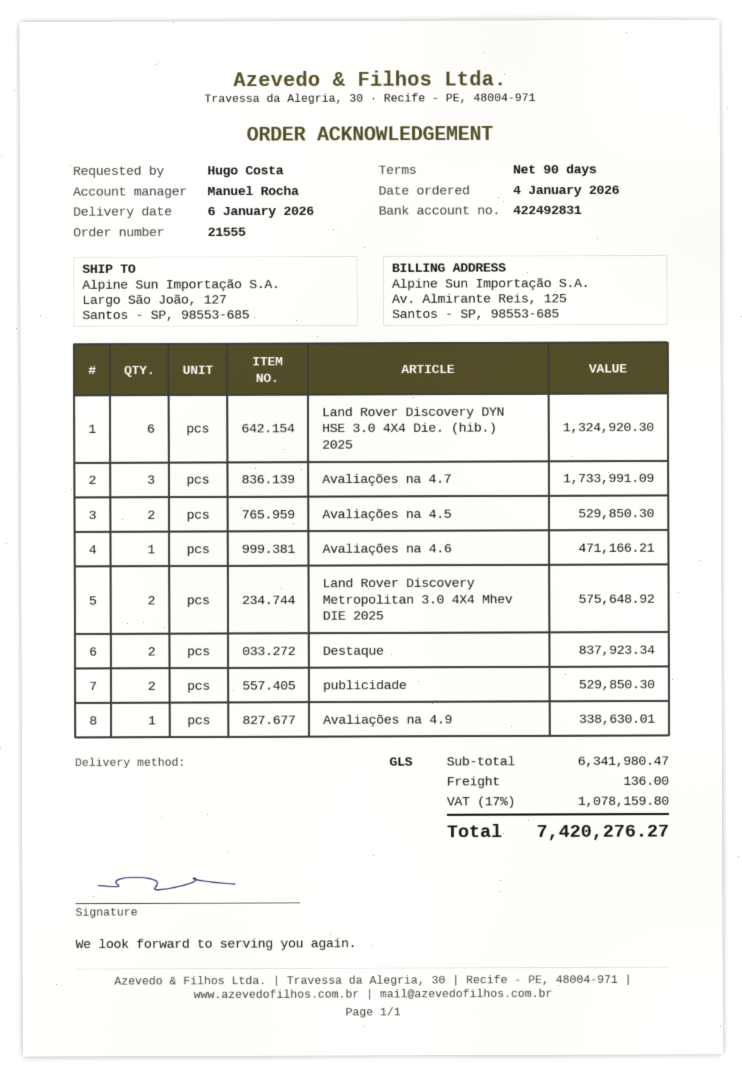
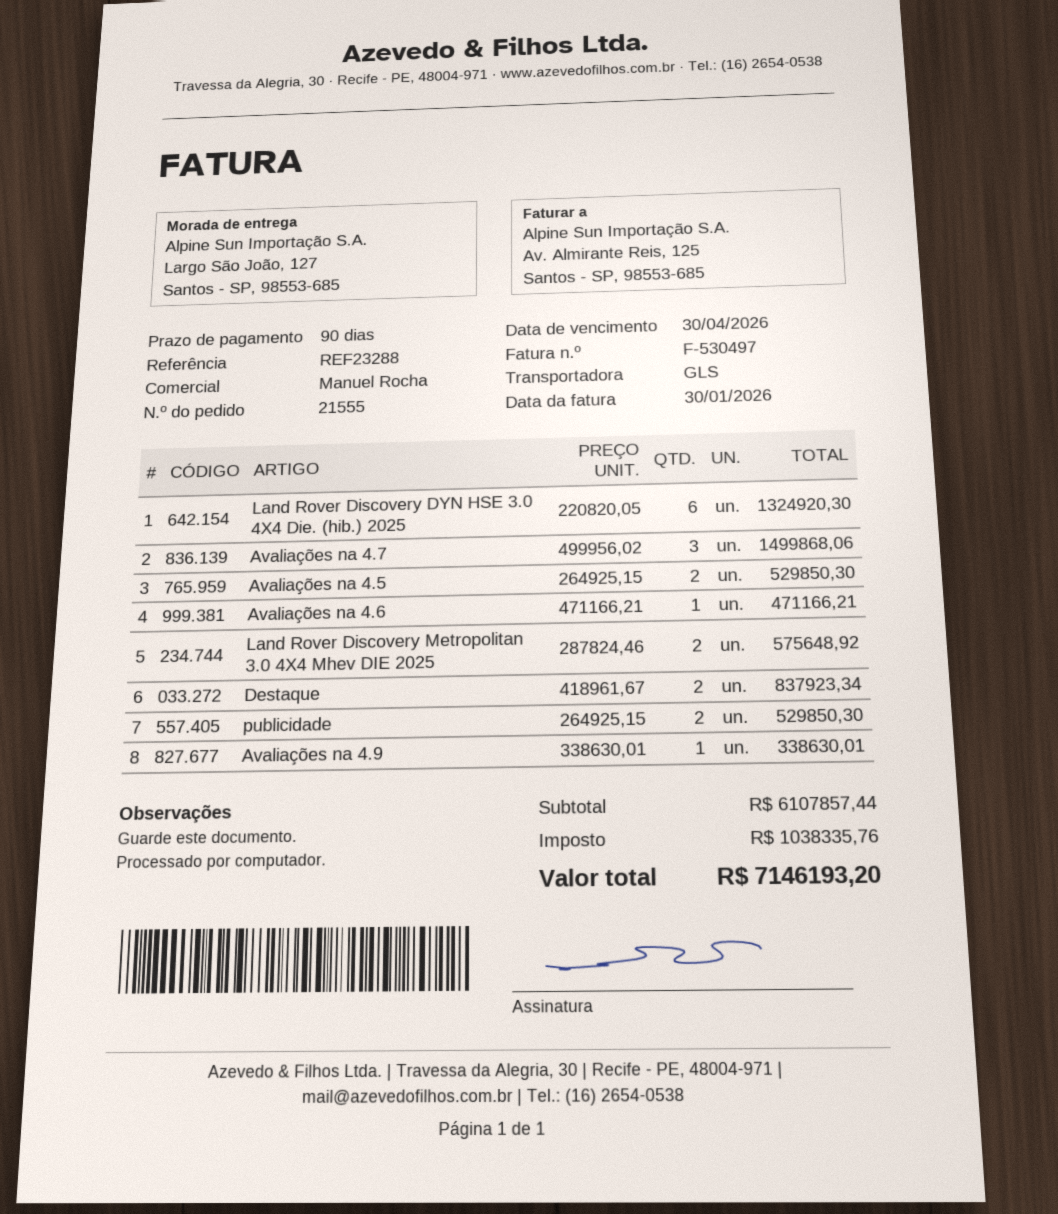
Avaliações na 4.7: 3 for 1733991.09 -> 3 for 1499868.06
subtotal: 6341980.47 -> 6107857.44
shipping: 136.00 -> none
tax: 1078159.80 -> 1038335.76
total: 7420276.27 -> 7146193.20

